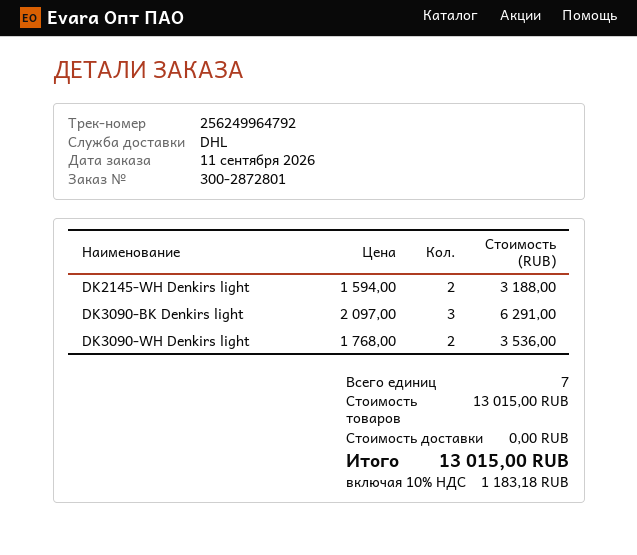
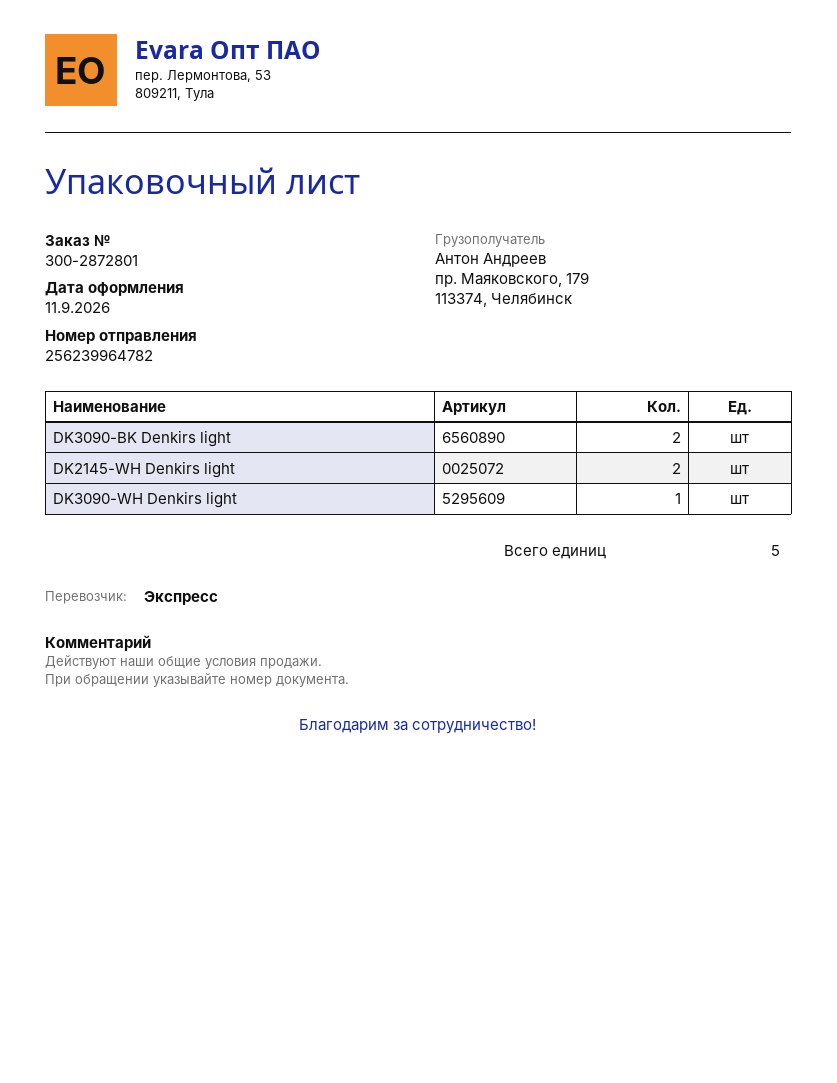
shipping method: DHL -> express
tracking number: 256249964792 -> 256239964782
DK3090-BK Denkirs light: 3 -> 2
DK3090-WH Denkirs light: 2 -> 1
total quantity: 7 -> 5

